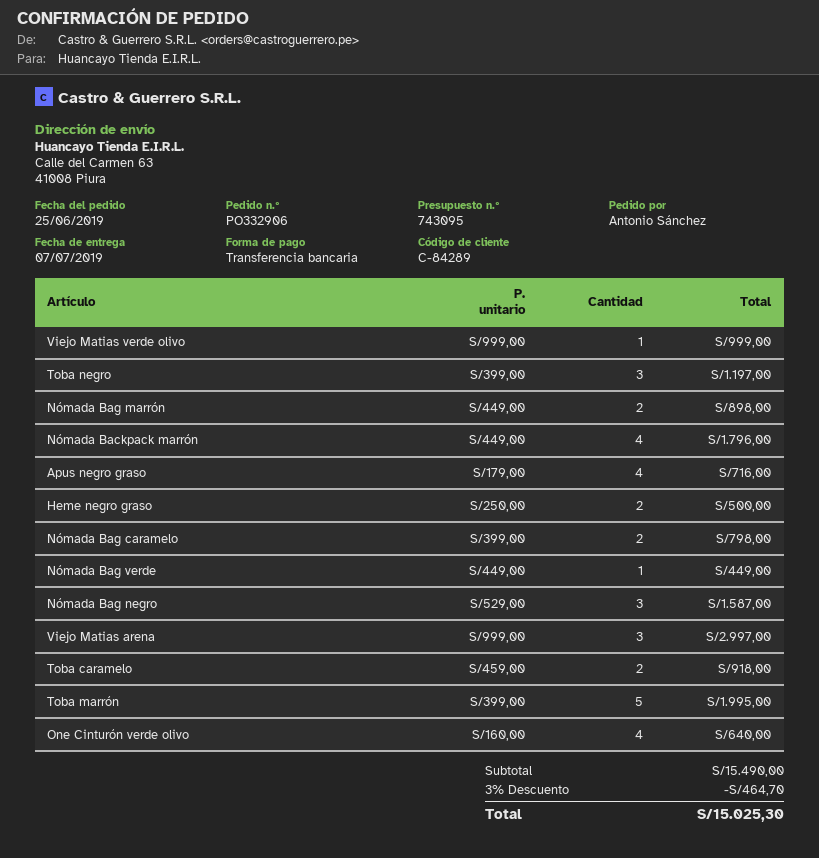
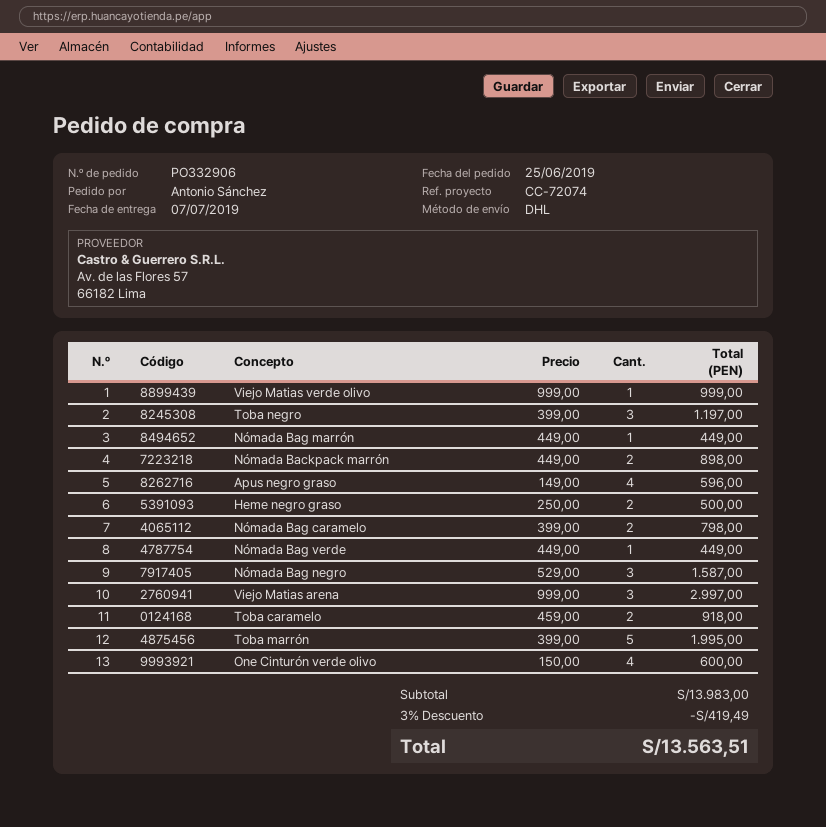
Nómada Bag marrón: 2 x 449.00 = 898.00 -> 1 x 449.00 = 449.00
Nómada Backpack marrón: 4 x 449.00 = 1796.00 -> 2 x 449.00 = 898.00
Apus negro graso: 4 x 179.00 = 716.00 -> 4 x 149.00 = 596.00
One Cinturón verde olivo: 4 x 160.00 = 640.00 -> 4 x 150.00 = 600.00
subtotal: 15490.00 -> 13983.00
discount: 3% = 464.70 -> 3% = 419.49
total: 15025.30 -> 13563.51

